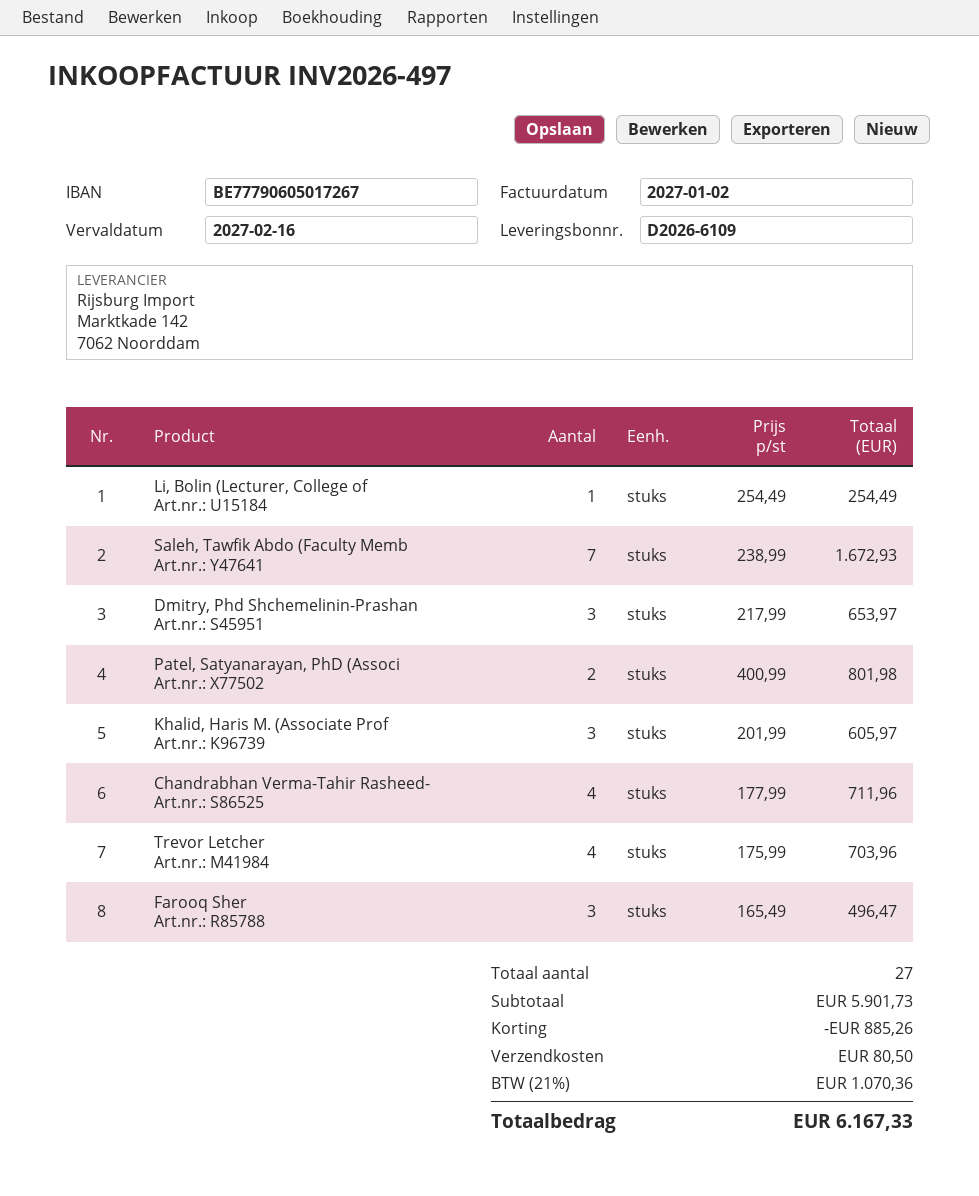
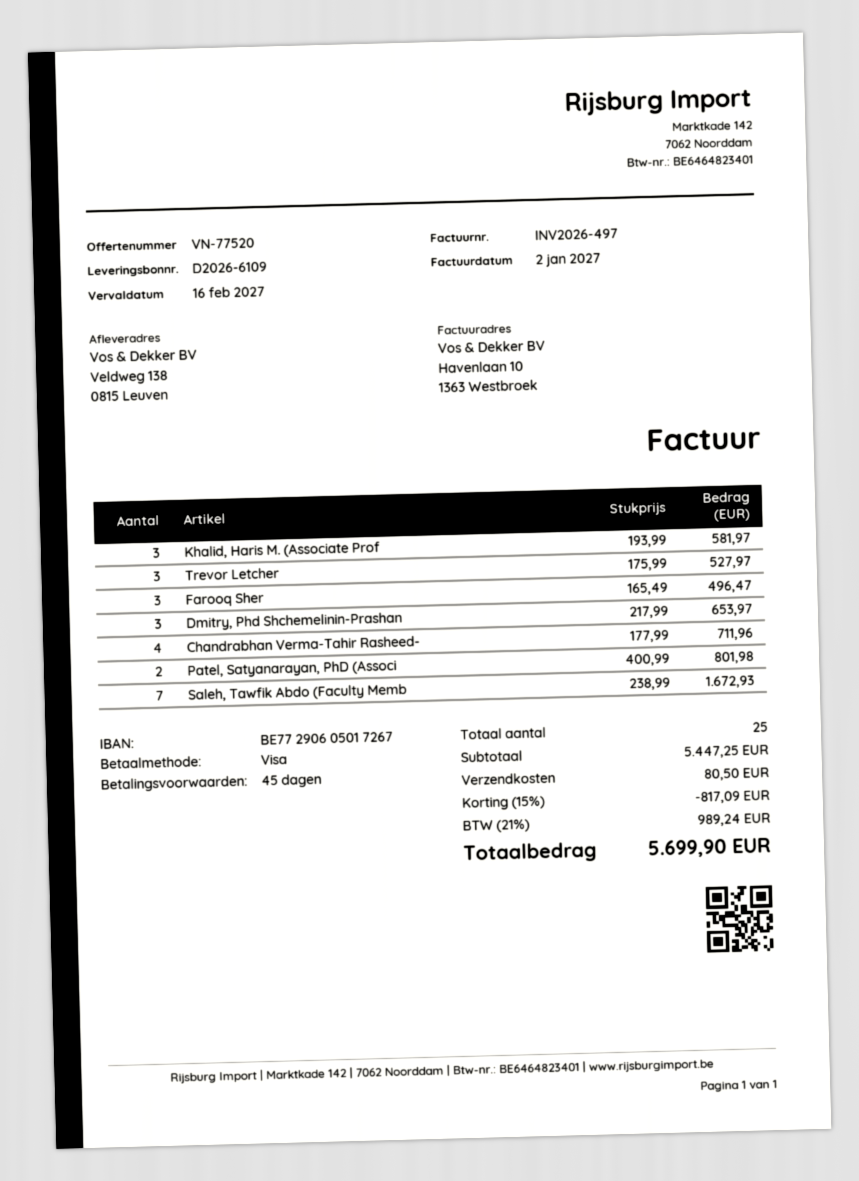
bank account: BE77790605017267 -> BE77290605017267
Li, Bolin (Lecturer, College of: 1 x 254.49 = 254.49 -> none
Khalid, Haris M. (Associate Prof: 3 x 201.99 = 605.97 -> 3 x 193.99 = 581.97
Trevor Letcher: 4 x 175.99 = 703.96 -> 3 x 175.99 = 527.97
total quantity: 27 -> 25
subtotal: 5901.73 -> 5447.25
discount: 885.26 -> 817.09
tax: 21% = 1070.36 -> 21% = 989.24
total: 6167.33 -> 5699.90

